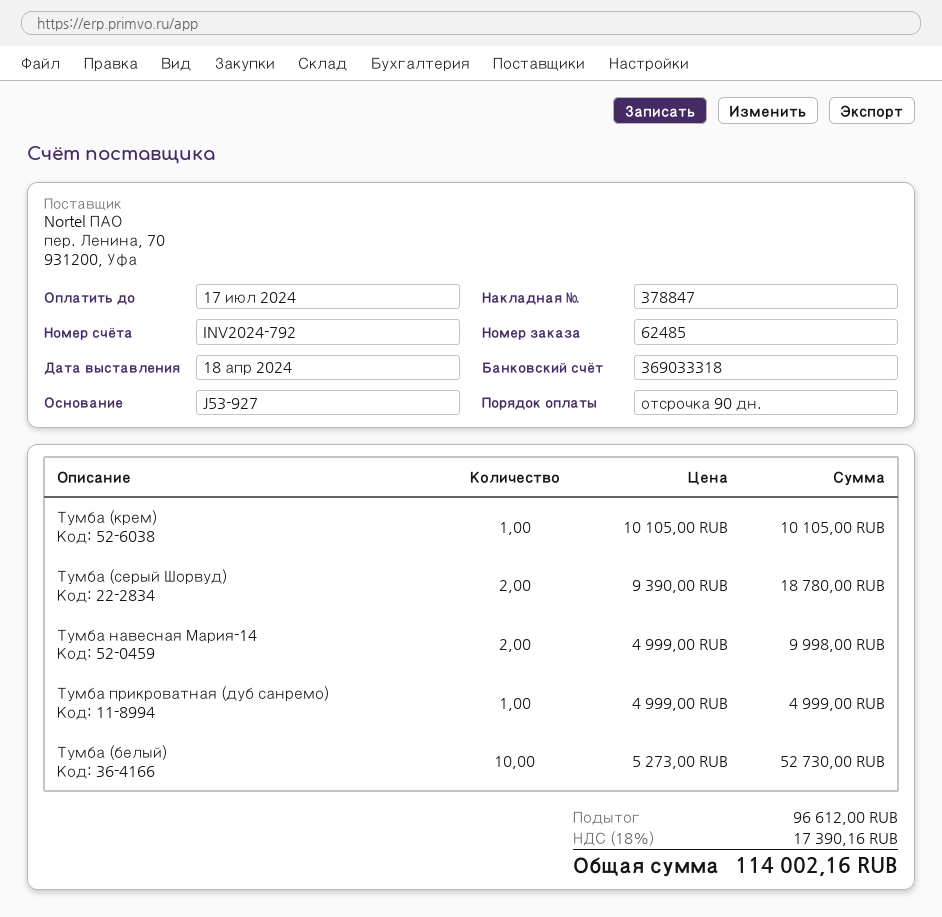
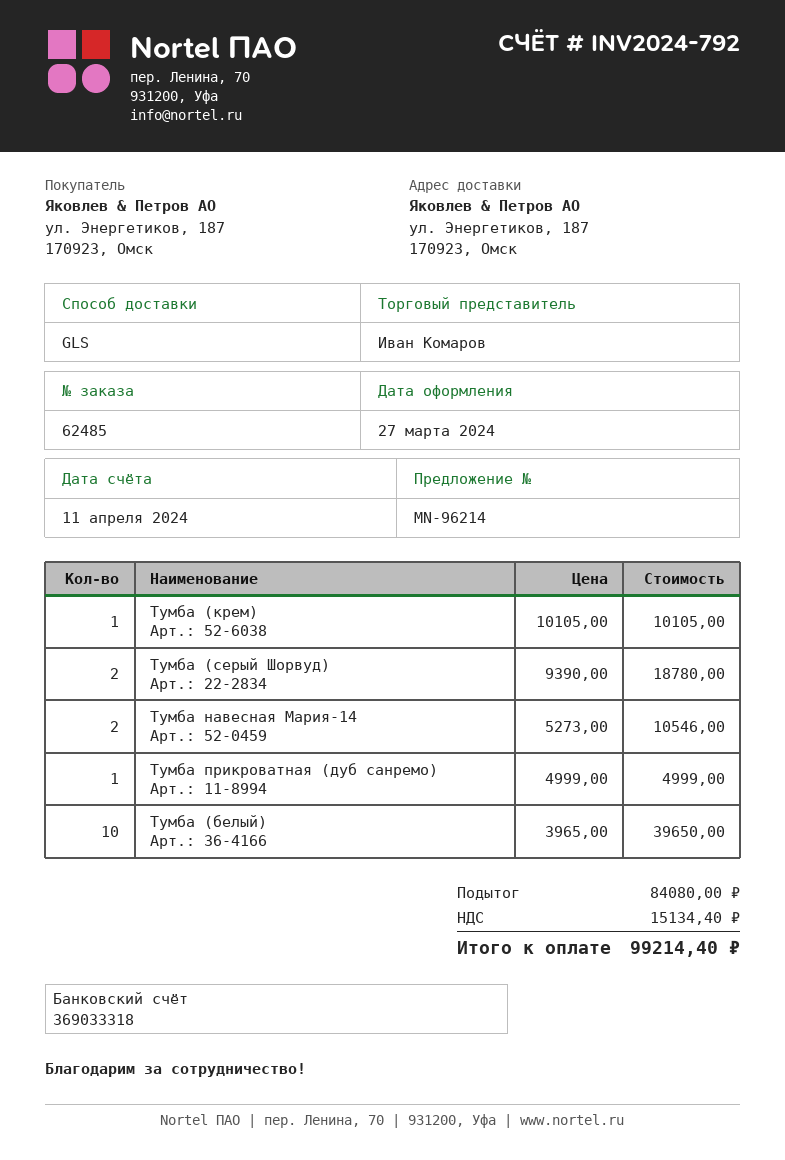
invoice date: 2024-04-18 -> 2024-04-11
Тумба навесная Мария-14: 2 x 4999.00 = 9998.00 -> 2 x 5273.00 = 10546.00
Тумба (белый): 10 x 5273.00 = 52730.00 -> 10 x 3965.00 = 39650.00
subtotal: 96612.00 -> 84080.00
tax: 17390.16 -> 15134.40
total: 114002.16 -> 99214.40

